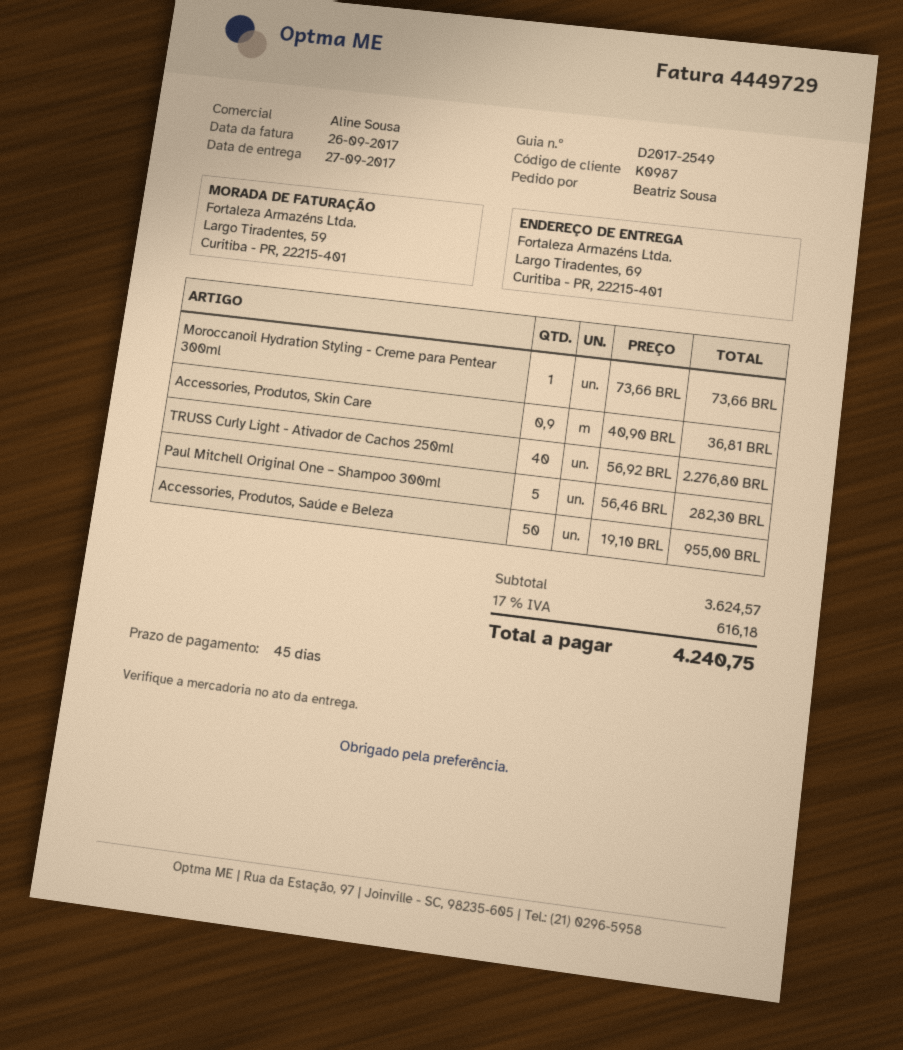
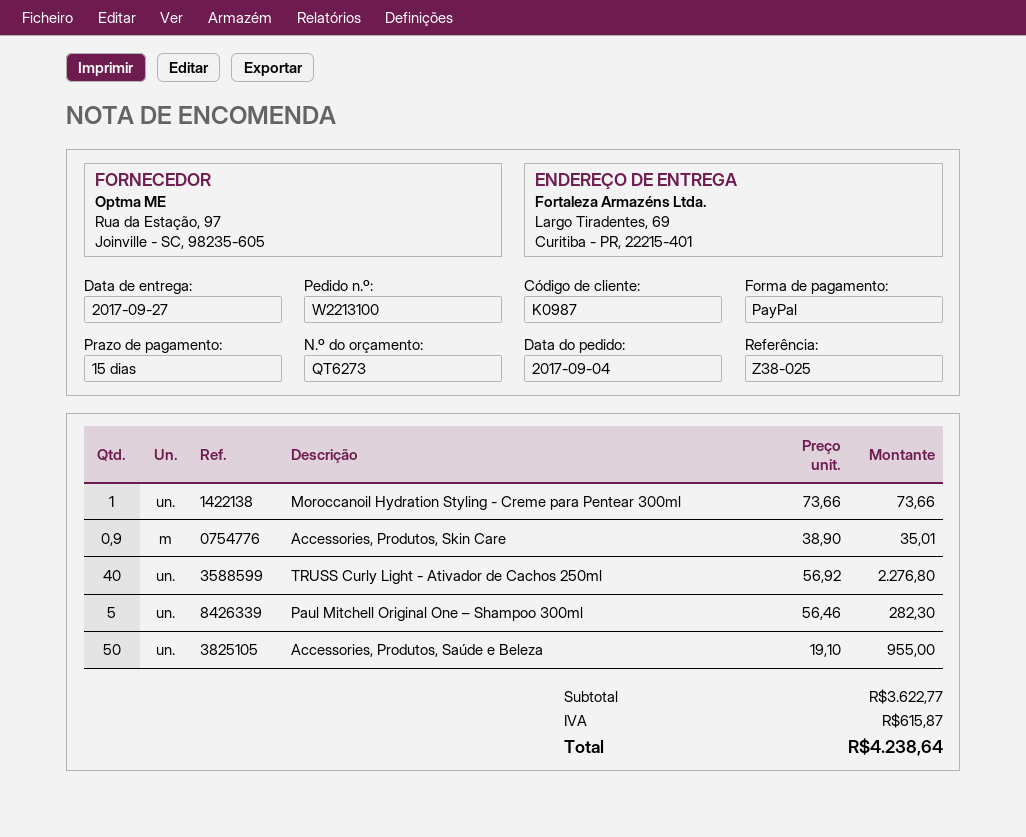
payment terms: 45 days -> 15 days
Accessories, Produtos, Skin Care: 0.9 x 40.90 = 36.81 -> 0.9 x 38.90 = 35.01
subtotal: 3624.57 -> 3622.77
tax: 616.18 -> 615.87
total: 4240.75 -> 4238.64

